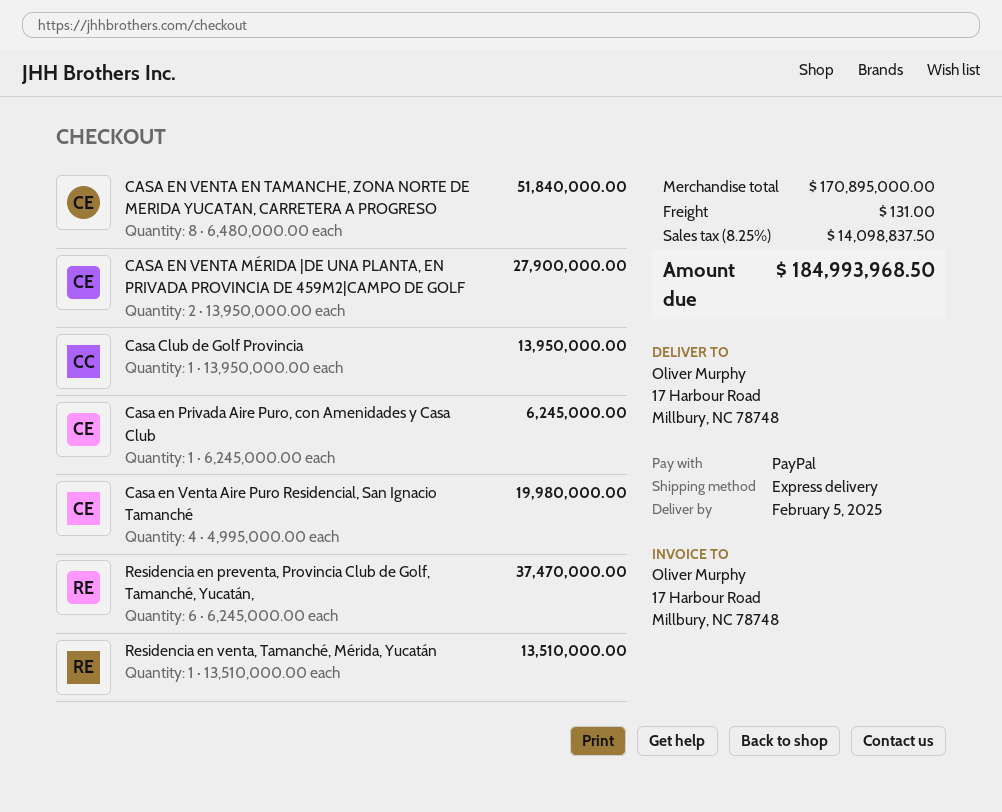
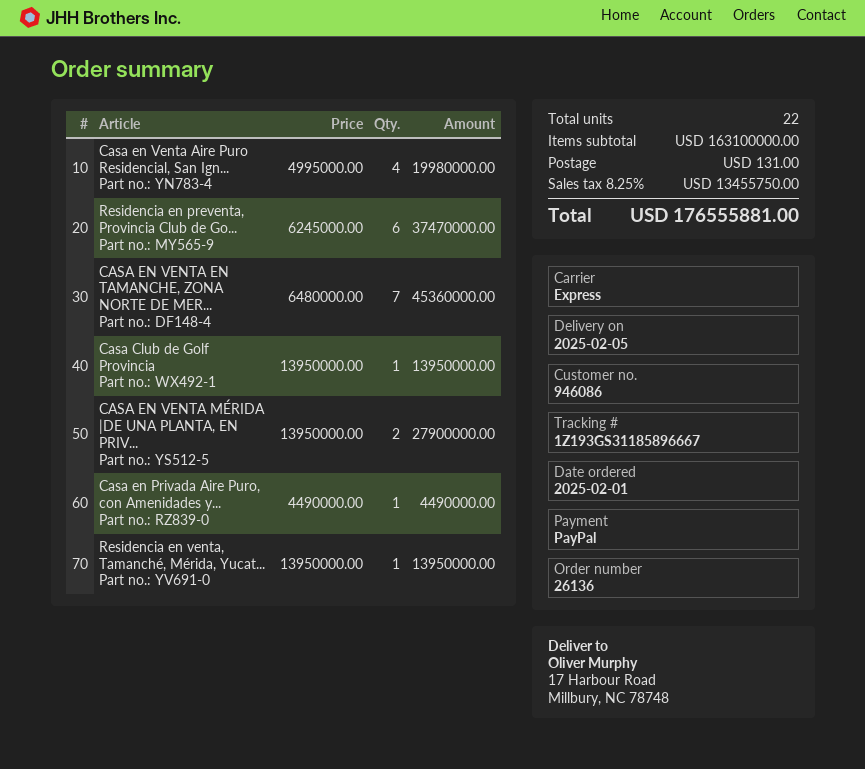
CASA EN VENTA EN TAMANCHE, ZONA NORTE DE MERIDA YUCATAN, CARRETERA A PROGRESO: 8 x 6480000.00 = 51840000.00 -> 7 x 6480000.00 = 45360000.00
Casa en Privada Aire Puro, con Amenidades y Casa Club: 1 x 6245000.00 = 6245000.00 -> 1 x 4490000.00 = 4490000.00
Residencia en venta, Tamanché, Mérida, Yucatán: 1 x 13510000.00 = 13510000.00 -> 1 x 13950000.00 = 13950000.00
subtotal: 170895000.00 -> 163100000.00
tax: 8.25% = 14098837.50 -> 8.25% = 13455750.00
total: 184993968.50 -> 176555881.00

